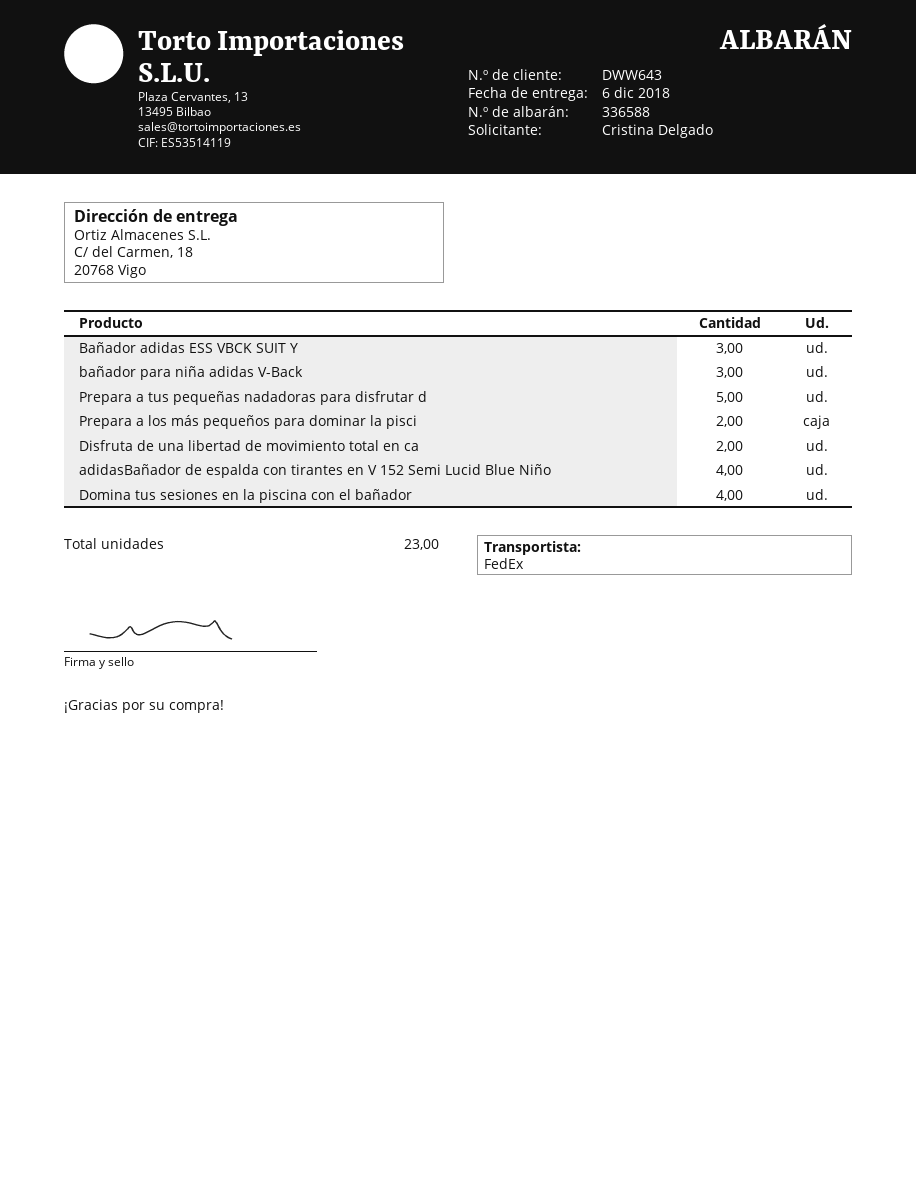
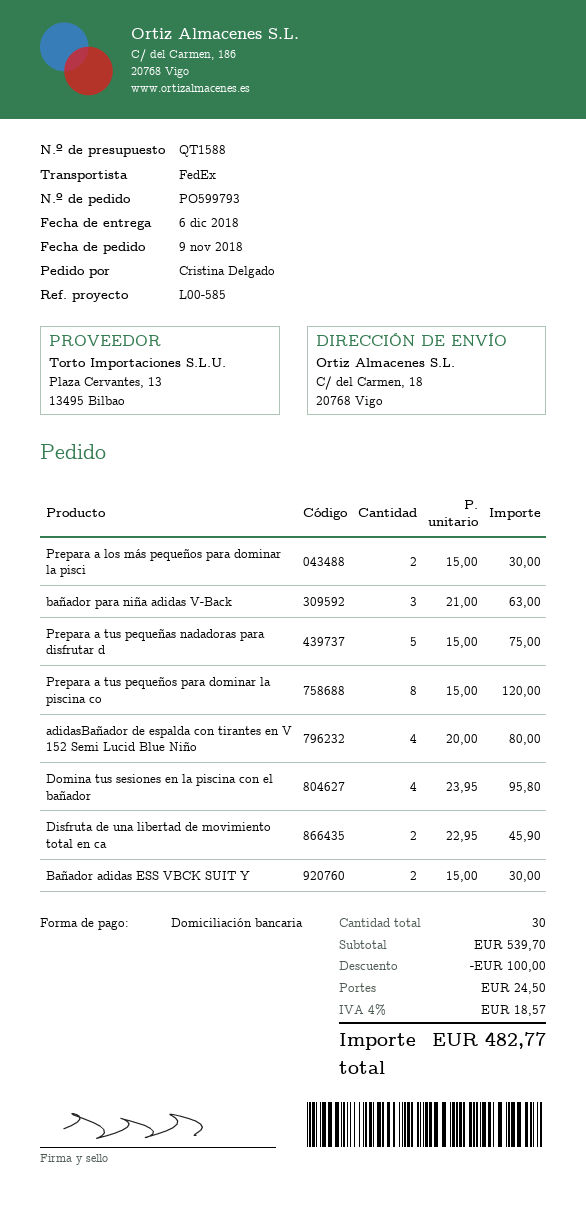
Bañador adidas ESS VBCK SUIT Y: 3 -> 2
Prepara a tus pequeños para dominar la piscina co: none -> 8
total quantity: 23 -> 30

